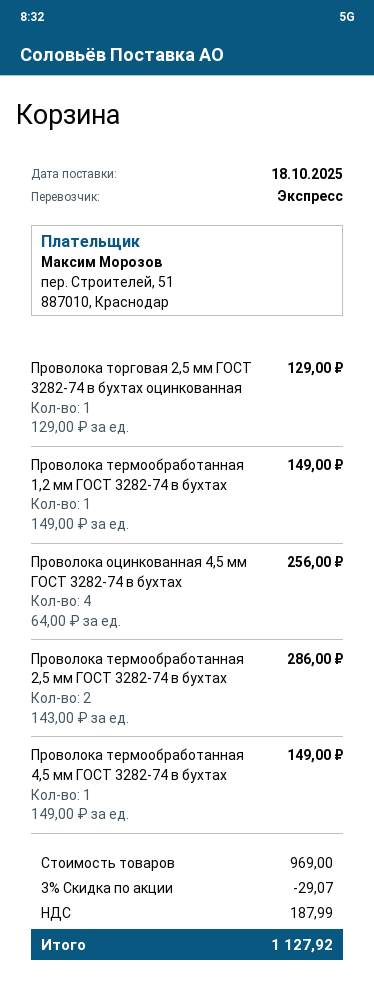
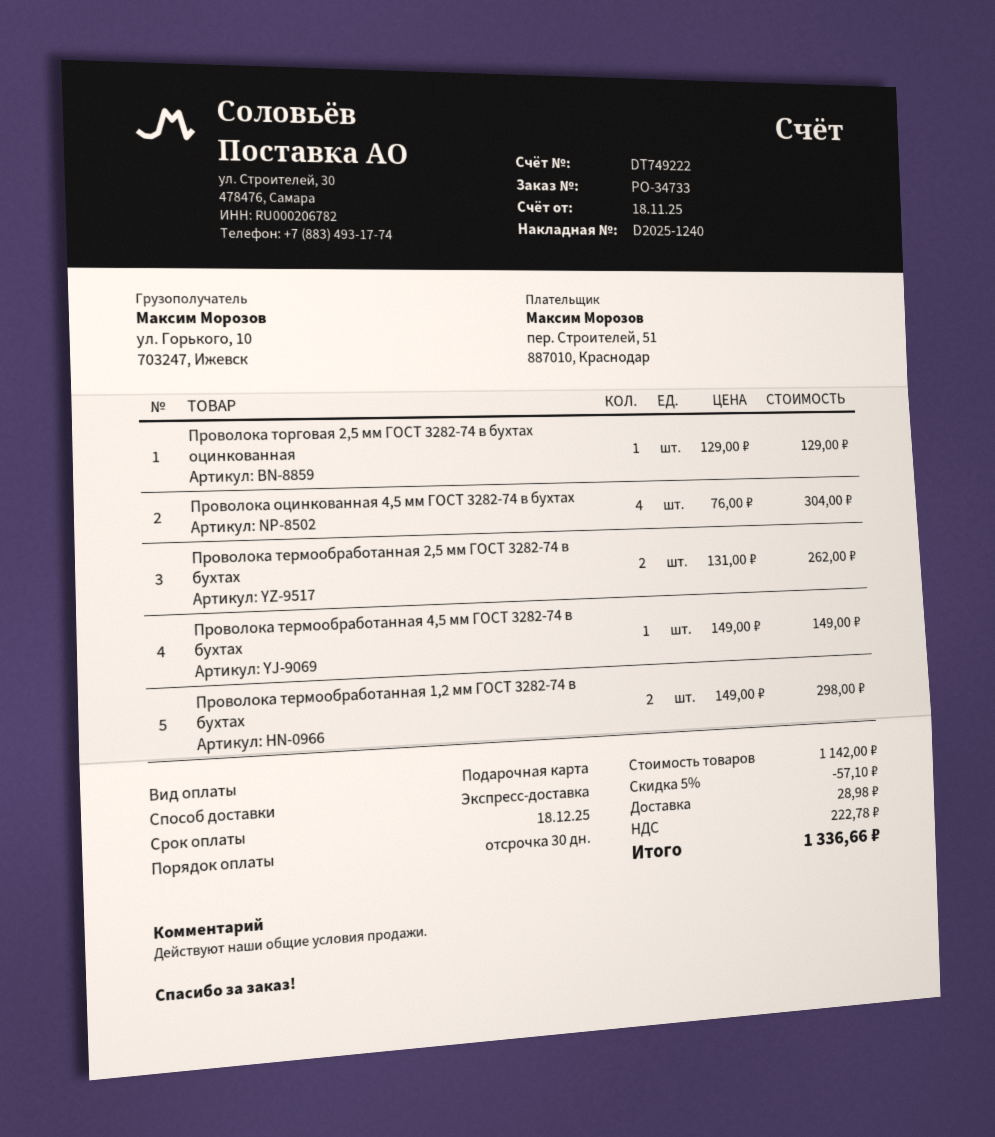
Проволока термообработанная 1,2 мм ГОСТ 3282-74 в бухтах: 1 x 149.00 = 149.00 -> 2 x 149.00 = 298.00
Проволока оцинкованная 4,5 мм ГОСТ 3282-74 в бухтах: 4 x 64.00 = 256.00 -> 4 x 76.00 = 304.00
Проволока термообработанная 2,5 мм ГОСТ 3282-74 в бухтах: 2 x 143.00 = 286.00 -> 2 x 131.00 = 262.00
subtotal: 969.00 -> 1142.00
discount: 3% = 29.07 -> 5% = 57.10
shipping: none -> 28.98
tax: 187.99 -> 222.78
total: 1127.92 -> 1336.66

